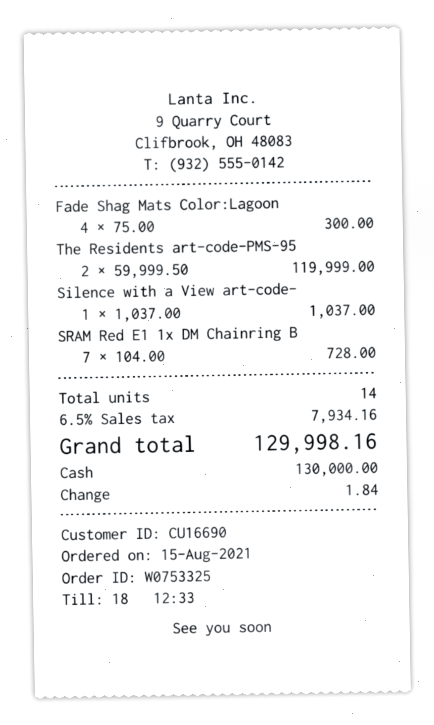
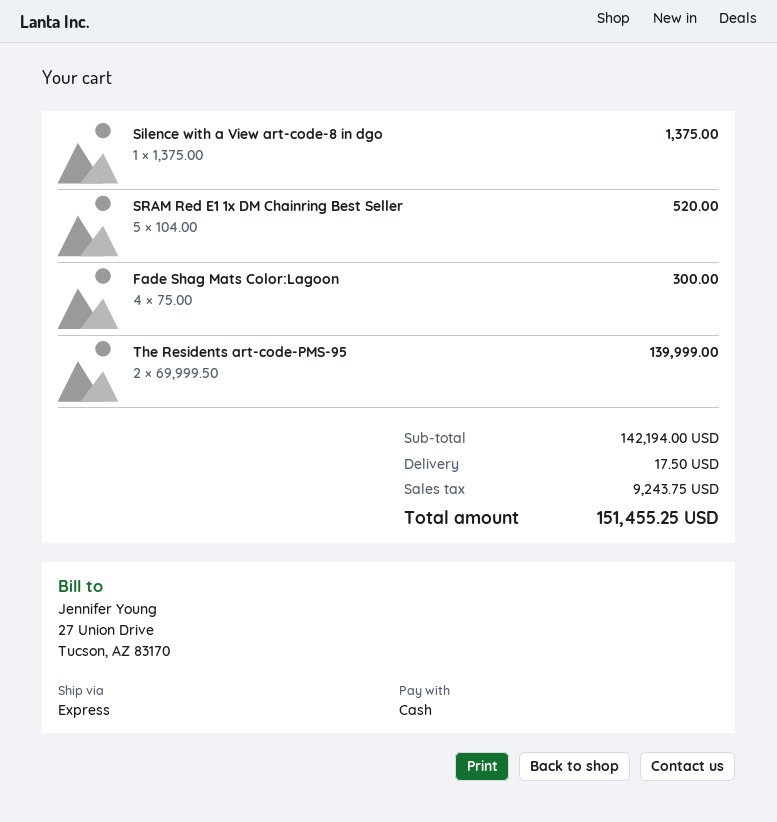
The Residents art-code-PMS-95: 2 x 59999.50 = 119999.00 -> 2 x 69999.50 = 139999.00
Silence with a View art-code-: 1 x 1037.00 = 1037.00 -> 1 x 1375.00 = 1375.00
SRAM Red E1 1x DM Chainring B: 7 x 104.00 = 728.00 -> 5 x 104.00 = 520.00
shipping: none -> 17.50
tax: 7934.16 -> 9243.75
total: 129998.16 -> 151455.25

